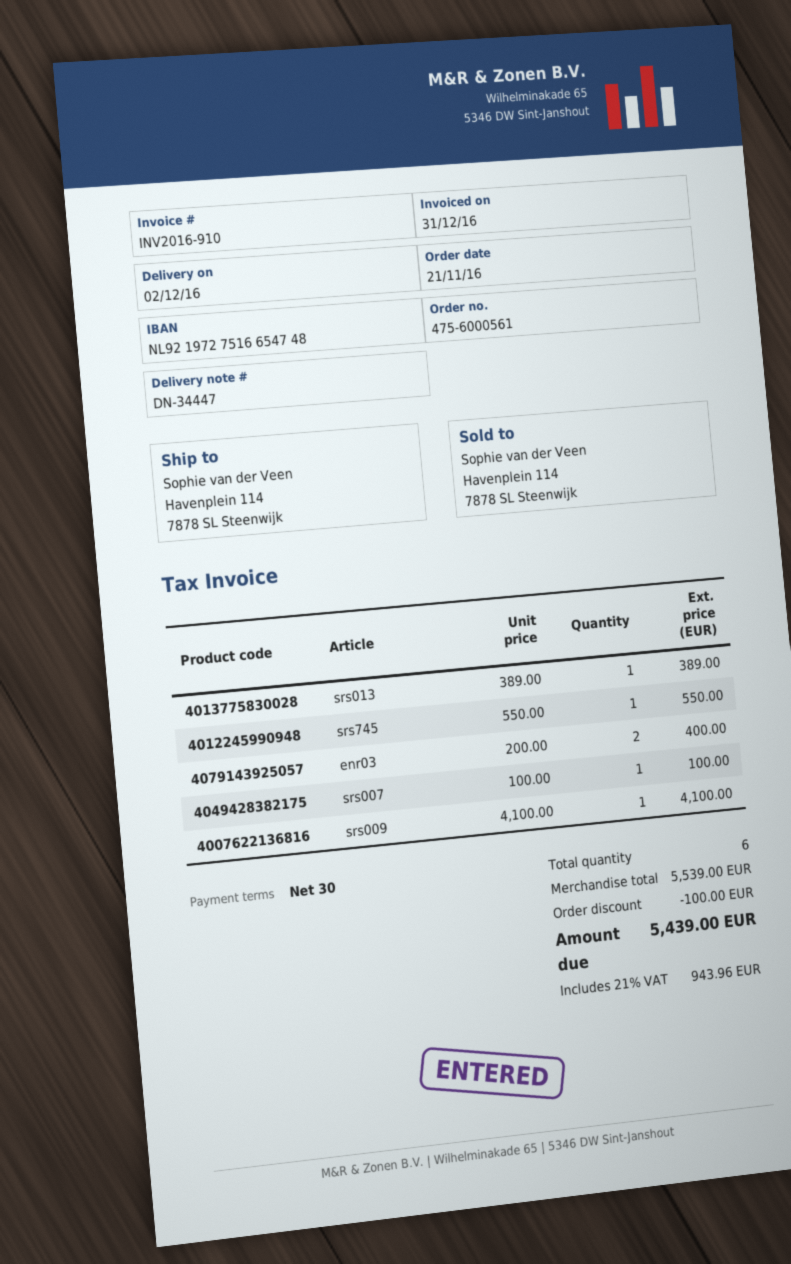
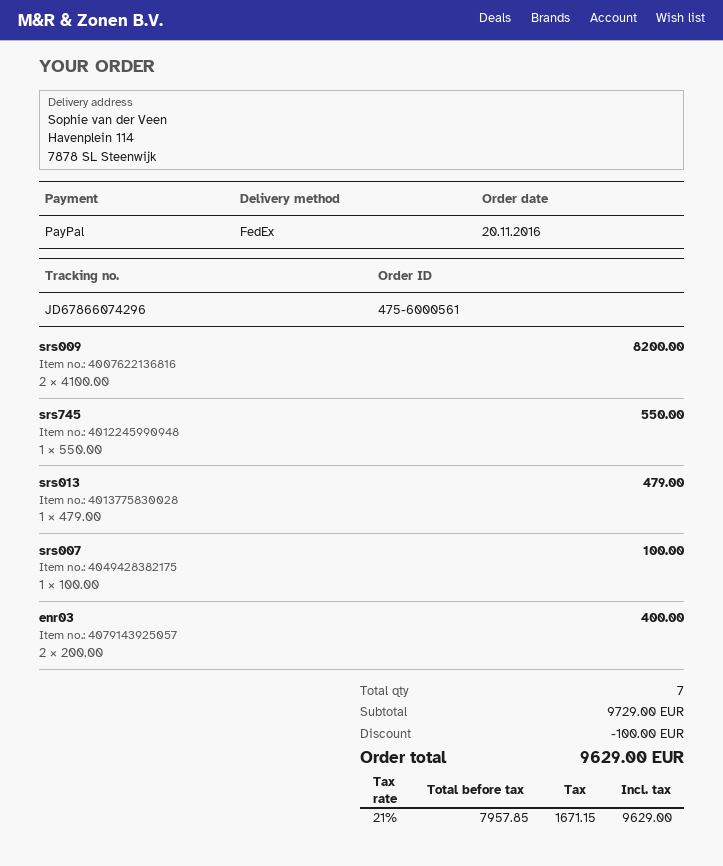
order date: 2016-11-21 -> 2016-11-20
srs013: 1 x 389.00 = 389.00 -> 1 x 479.00 = 479.00
srs009: 1 x 4100.00 = 4100.00 -> 2 x 4100.00 = 8200.00
total quantity: 6 -> 7
subtotal: 5539.00 -> 9729.00
tax: 21% = 943.96 -> 21% = 1671.15
total: 5439.00 -> 9629.00

